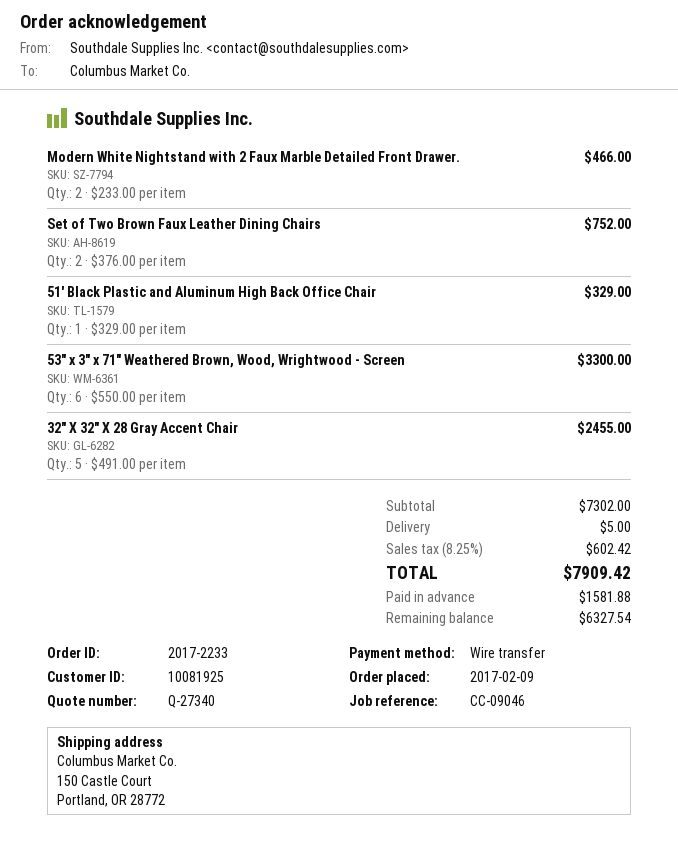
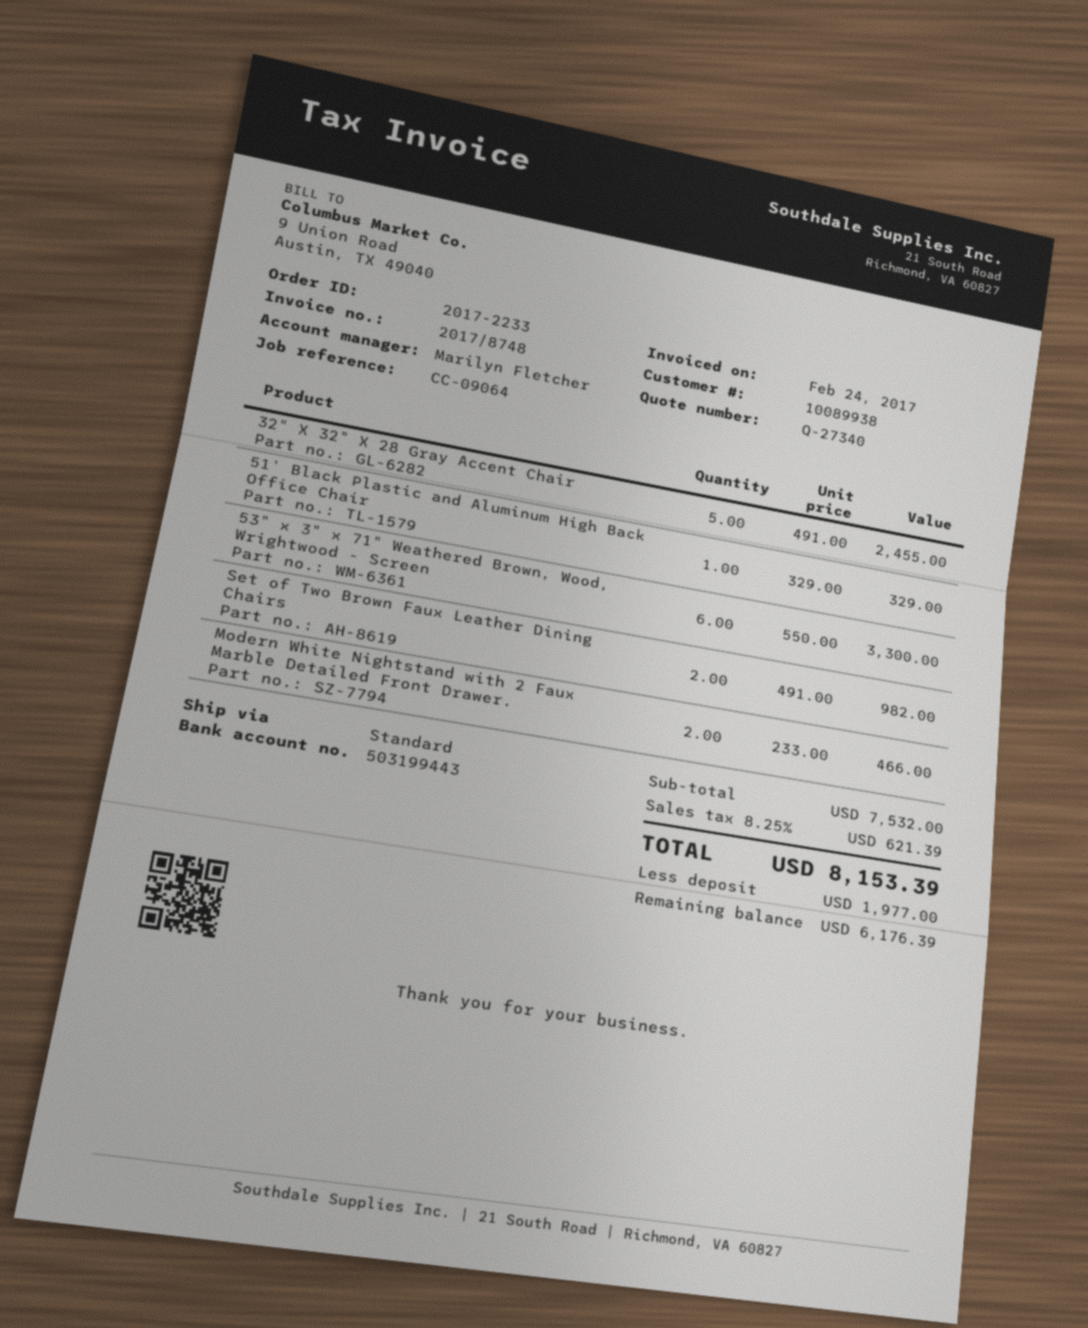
customer number: 10081925 -> 10089938
reference: CC-09046 -> CC-09064
Set of Two Brown Faux Leather Dining Chairs: 2 x 376.00 = 752.00 -> 2 x 491.00 = 982.00
subtotal: 7302.00 -> 7532.00
shipping: 5.00 -> none
tax: 8.25% = 602.42 -> 8.25% = 621.39
total: 7909.42 -> 8153.39
deposit: 1581.88 -> 1977.00
balance: 6327.54 -> 6176.39

